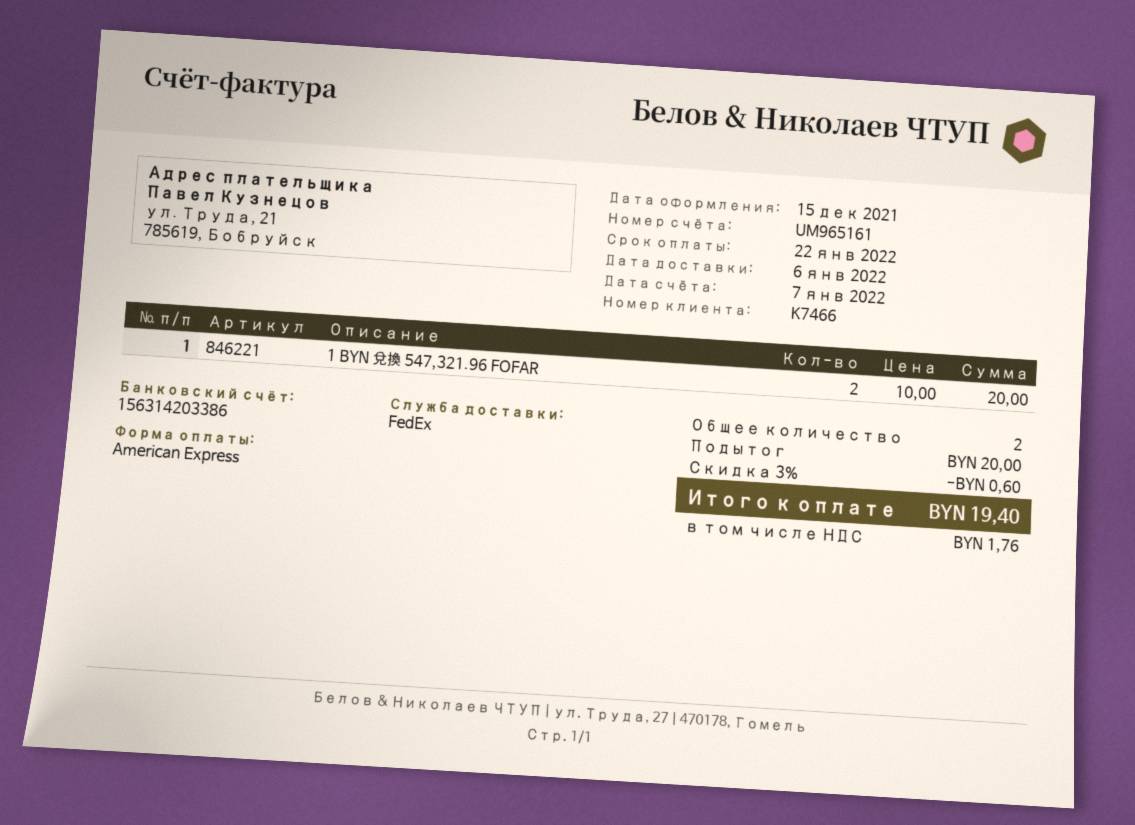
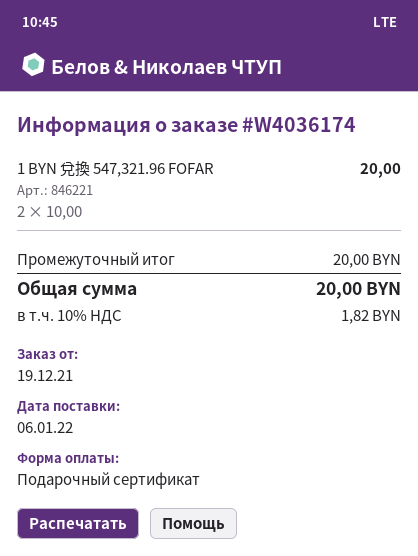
order date: 2021-12-15 -> 2021-12-19
payment method: American Express -> gift card
discount: 3% = 0.60 -> none
tax: 1.76 -> 1.82
total: 19.40 -> 20.00

